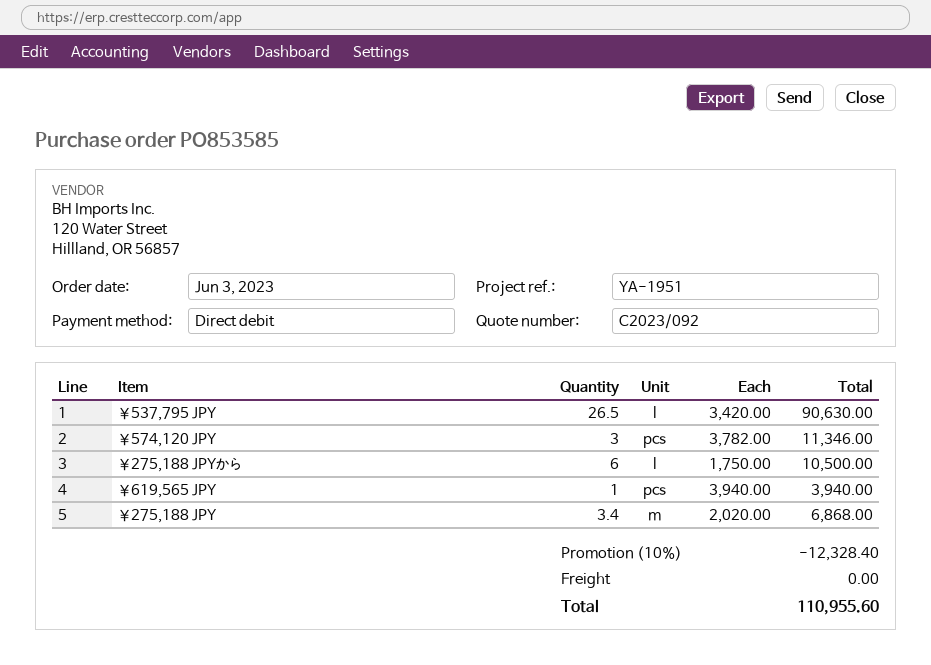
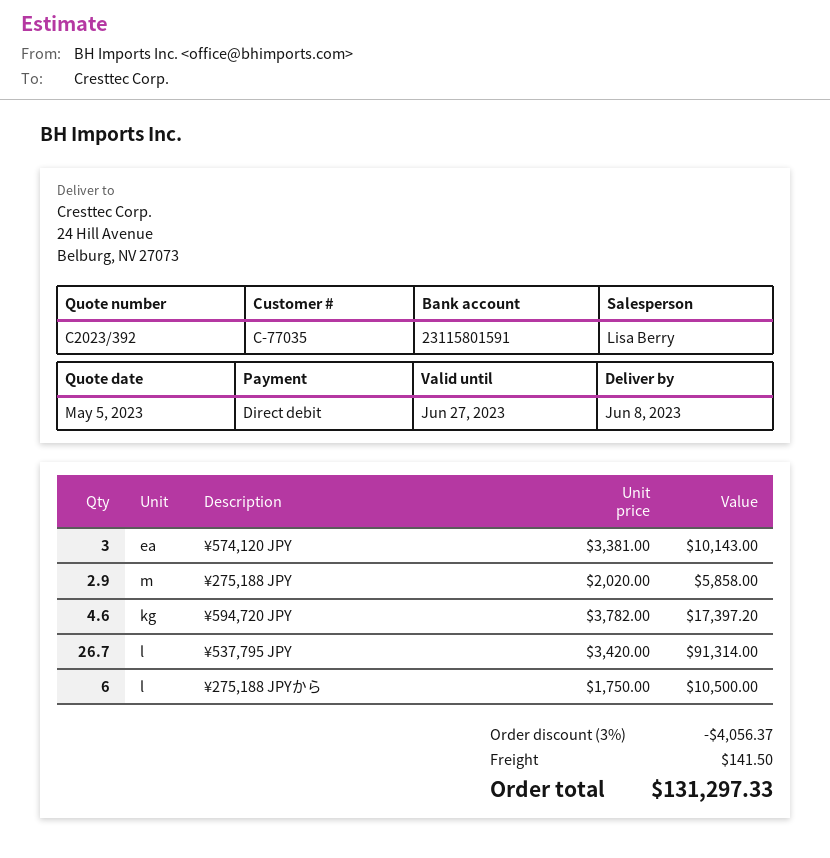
quote number: C2023/092 -> C2023/392
¥537,795 JPY: 26.5 x 3420.00 = 90630.00 -> 26.7 x 3420.00 = 91314.00
¥574,120 JPY: 3 x 3782.00 = 11346.00 -> 3 x 3381.00 = 10143.00
¥619,565 JPY: 1 x 3940.00 = 3940.00 -> none
¥275,188 JPY: 3.4 x 2020.00 = 6868.00 -> 2.9 x 2020.00 = 5858.00
¥594,720 JPY: none -> 4.6 x 3782.00 = 17397.20
discount: 10% = 12328.40 -> 3% = 4056.37
shipping: 0.00 -> 141.50
total: 110955.60 -> 131297.33

